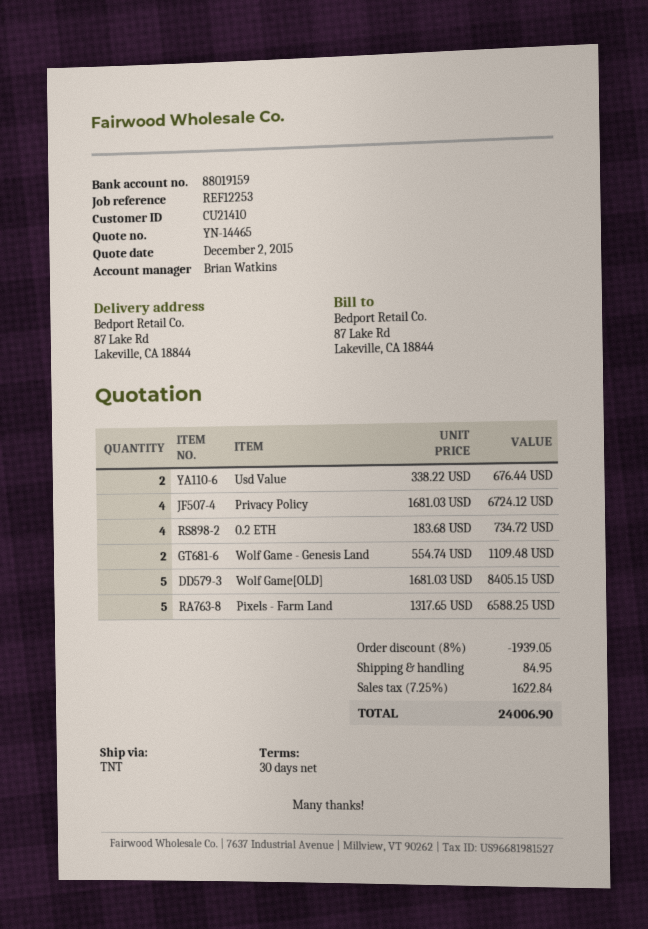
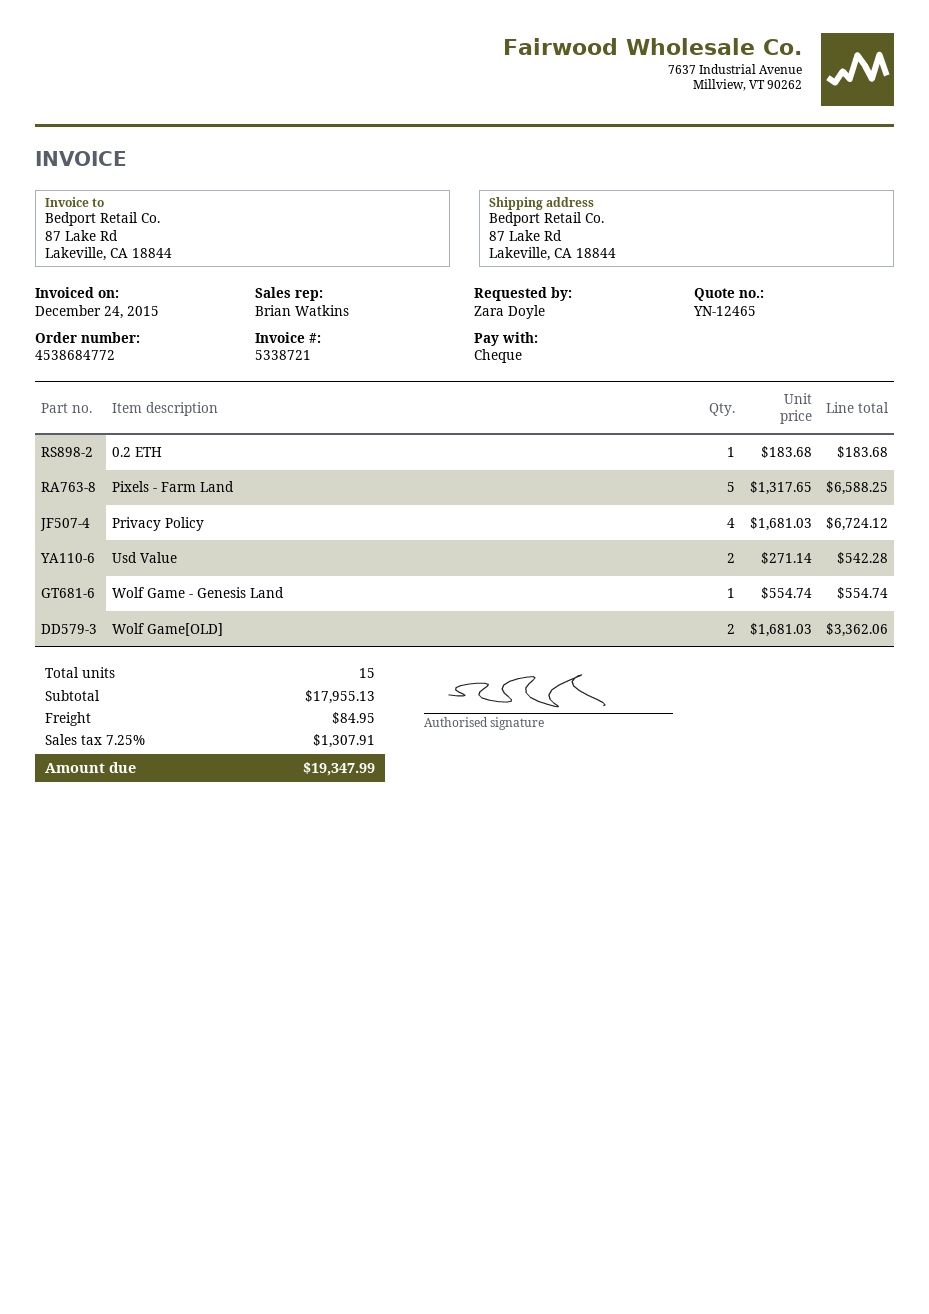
quote number: YN-14465 -> YN-12465
Usd Value: 2 x 338.22 = 676.44 -> 2 x 271.14 = 542.28
0.2 ETH: 4 x 183.68 = 734.72 -> 1 x 183.68 = 183.68
Wolf Game - Genesis Land: 2 x 554.74 = 1109.48 -> 1 x 554.74 = 554.74
Wolf Game[OLD]: 5 x 1681.03 = 8405.15 -> 2 x 1681.03 = 3362.06
discount: 8% = 1939.05 -> none
tax: 7.25% = 1622.84 -> 7.25% = 1307.91
total: 24006.90 -> 19347.99

